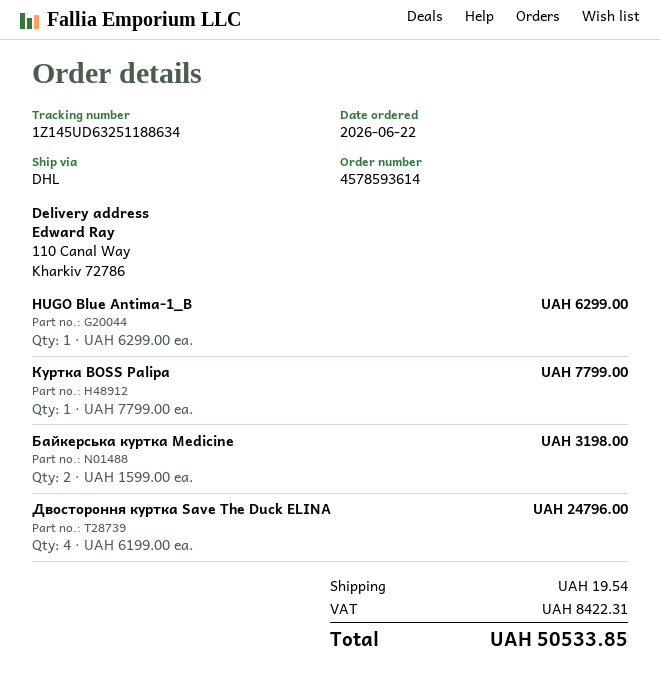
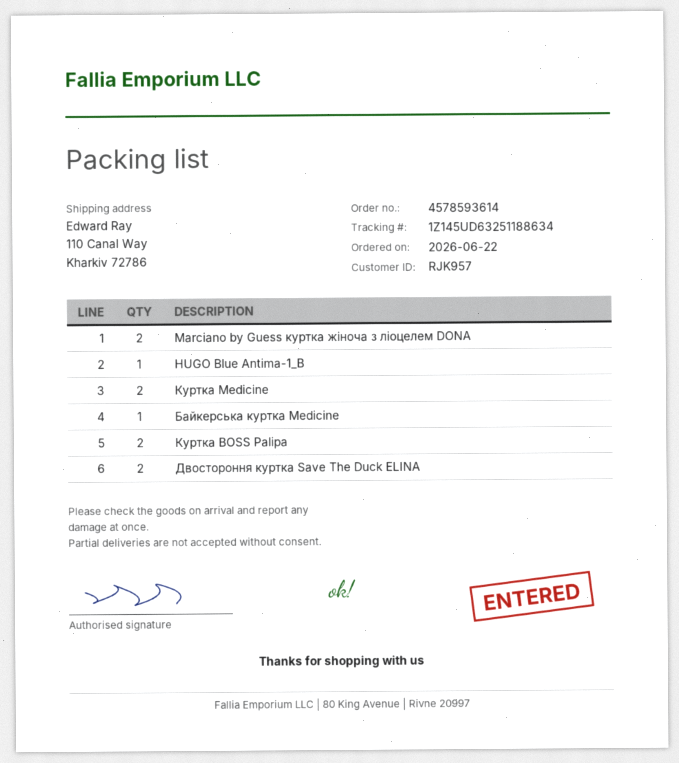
Куртка BOSS Palipa: 1 -> 2
Байкерська куртка Medicine: 2 -> 1
Двостороння куртка Save The Duck ELINA: 4 -> 2
Marciano by Guess куртка жіноча з ліоцелем DONA: none -> 2
Куртка Medicine: none -> 2

